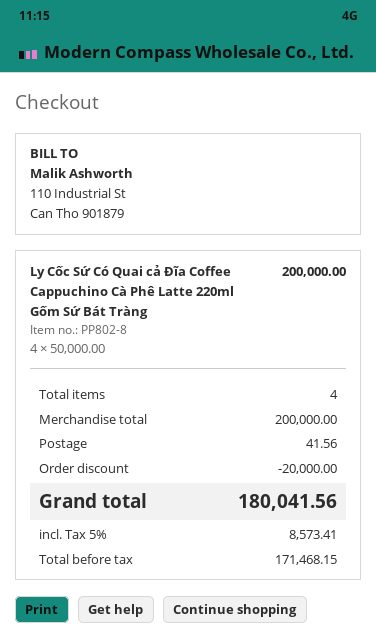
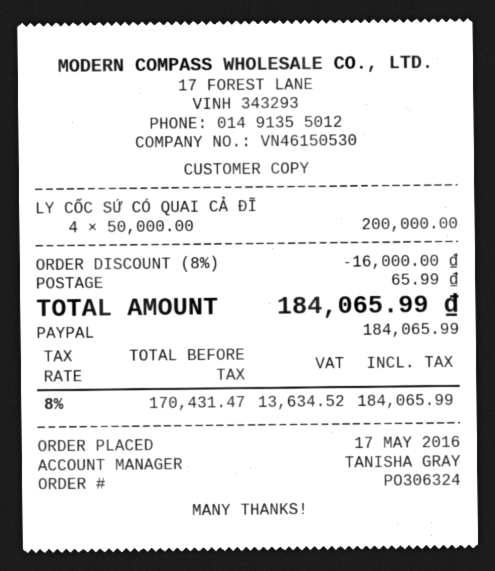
discount: 20000.00 -> 16000.00
shipping: 41.56 -> 65.99
net: 171468.15 -> 170431.47
tax: 5% = 8573.41 -> 8% = 13634.52
total: 180041.56 -> 184065.99

